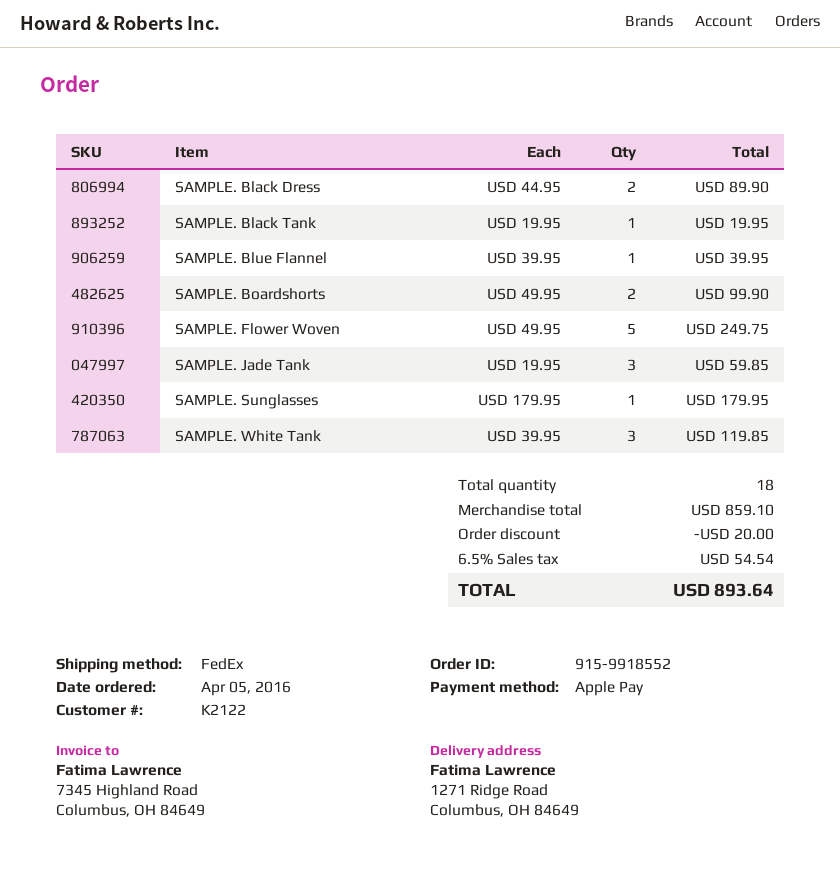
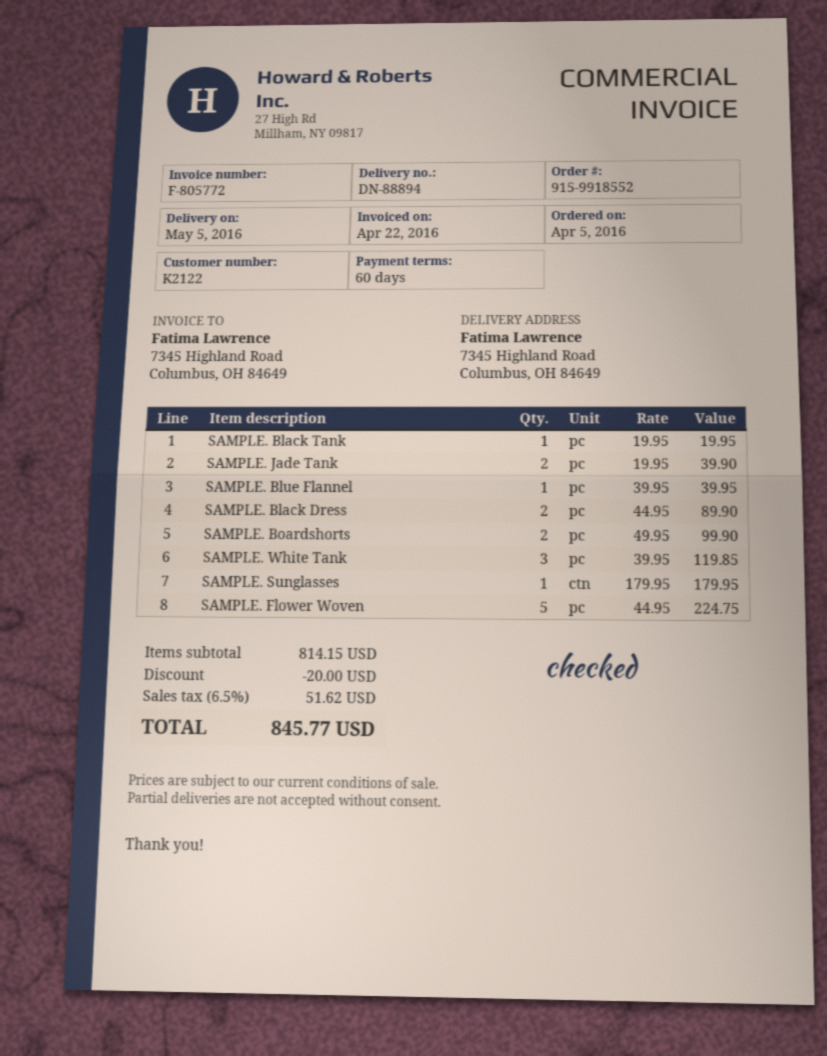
ship to: 1271 Ridge Road, Columbus, OH 84649 -> 7345 Highland Road, Columbus, OH 84649
SAMPLE. Flower Woven: 5 x 49.95 = 249.75 -> 5 x 44.95 = 224.75
SAMPLE. Jade Tank: 3 x 19.95 = 59.85 -> 2 x 19.95 = 39.90
subtotal: 859.10 -> 814.15
tax: 6.5% = 54.54 -> 6.5% = 51.62
total: 893.64 -> 845.77

